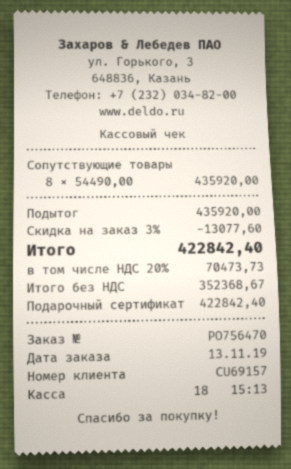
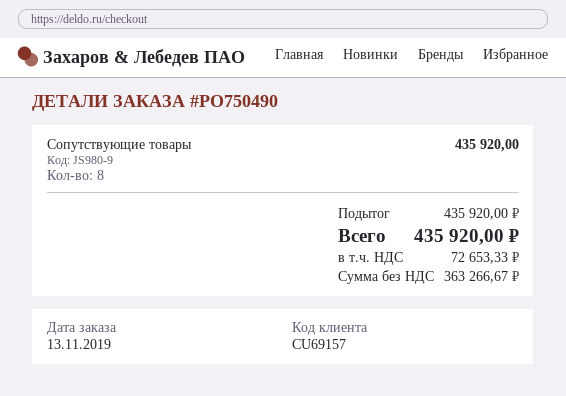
order number: PO756470 -> PO750490
discount: 3% = 13077.60 -> none
net: 352368.67 -> 363266.67
tax: 70473.73 -> 72653.33
total: 422842.40 -> 435920.00

